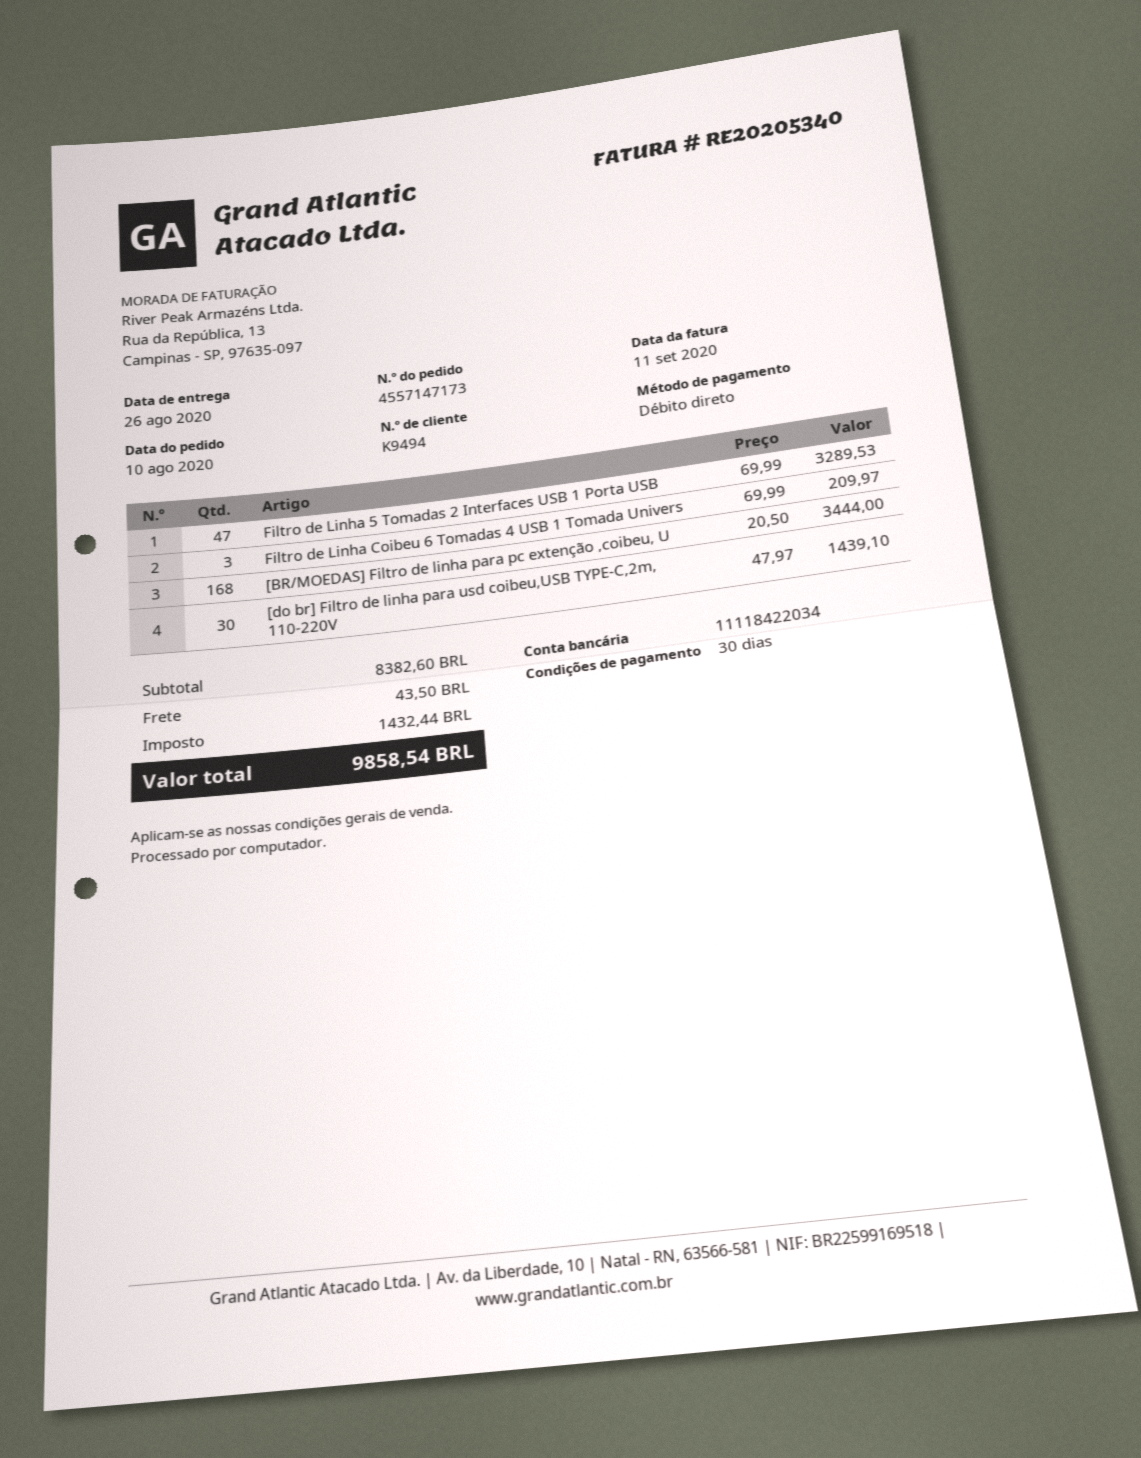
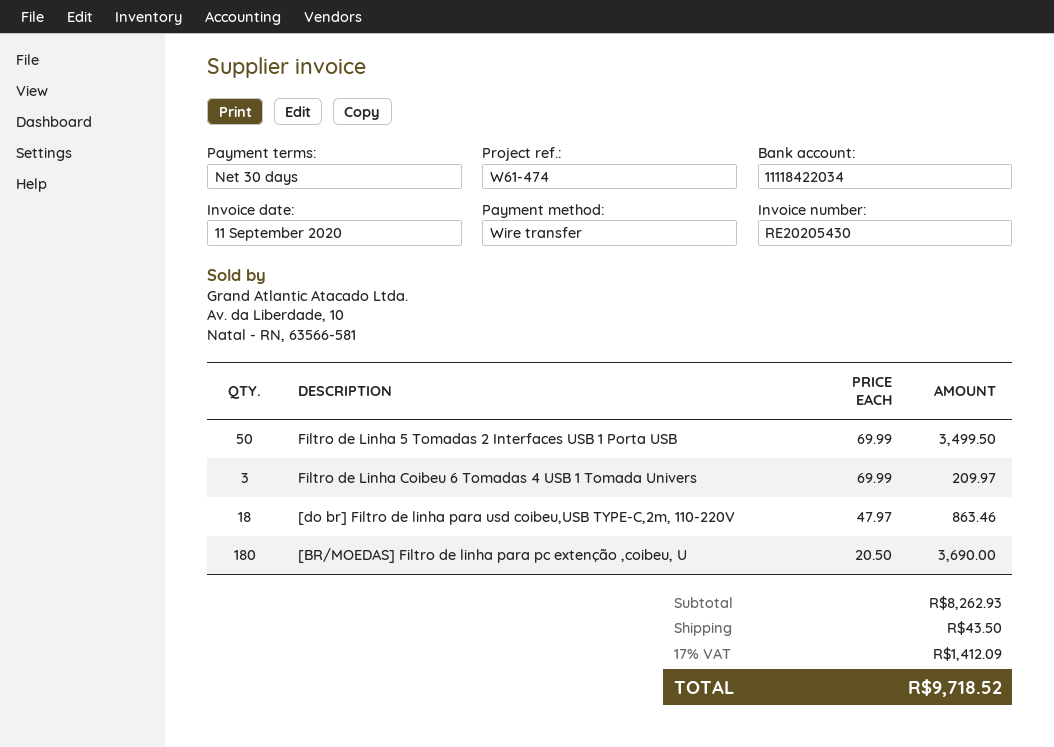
invoice number: RE20205340 -> RE20205430
payment method: direct debit -> bank transfer
Filtro de Linha 5 Tomadas 2 Interfaces USB 1 Porta USB: 47 x 69.99 = 3289.53 -> 50 x 69.99 = 3499.50
[BR/MOEDAS] Filtro de linha para pc extenção ,coibeu, U: 168 x 20.50 = 3444.00 -> 180 x 20.50 = 3690.00
[do br] Filtro de linha para usd coibeu,USB TYPE-C,2m, 110-220V: 30 x 47.97 = 1439.10 -> 18 x 47.97 = 863.46
subtotal: 8382.60 -> 8262.93
tax: 1432.44 -> 1412.09
total: 9858.54 -> 9718.52

